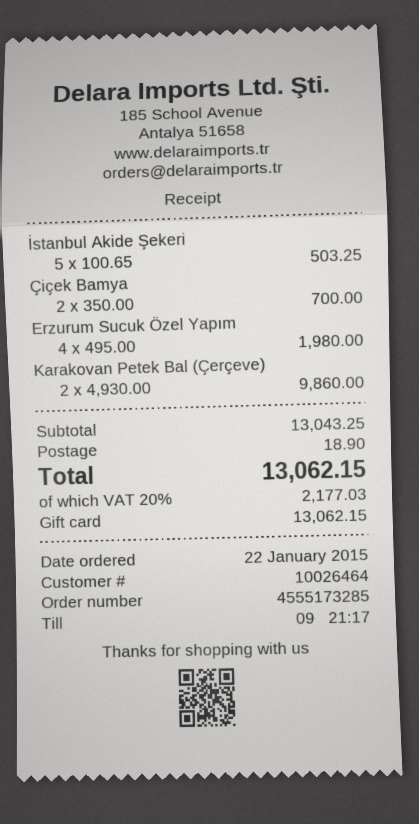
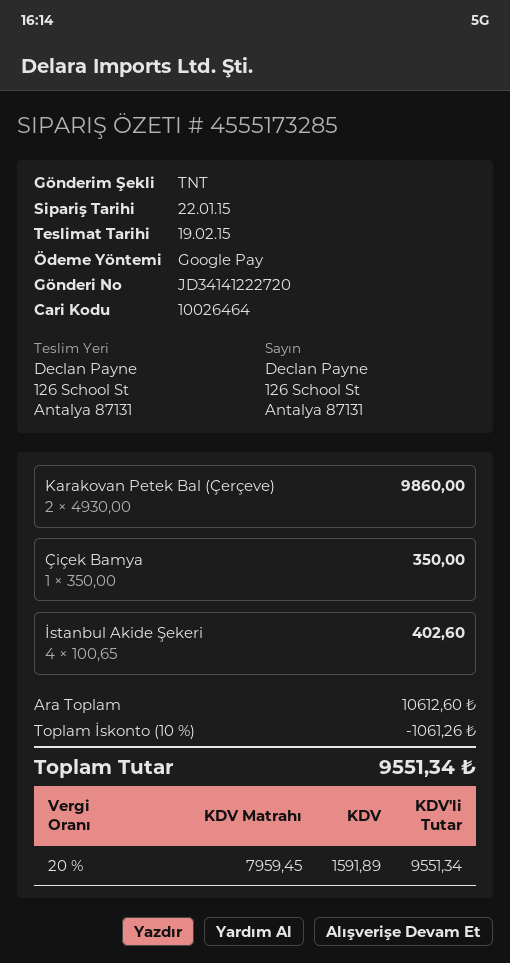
payment method: gift card -> Google Pay
İstanbul Akide Şekeri: 5 x 100.65 = 503.25 -> 4 x 100.65 = 402.60
Çiçek Bamya: 2 x 350.00 = 700.00 -> 1 x 350.00 = 350.00
Erzurum Sucuk Özel Yapım: 4 x 495.00 = 1980.00 -> none
subtotal: 13043.25 -> 10612.60
discount: none -> 10% = 1061.26
shipping: 18.90 -> none
tax: 20% = 2177.03 -> 20% = 1591.89
total: 13062.15 -> 9551.34

